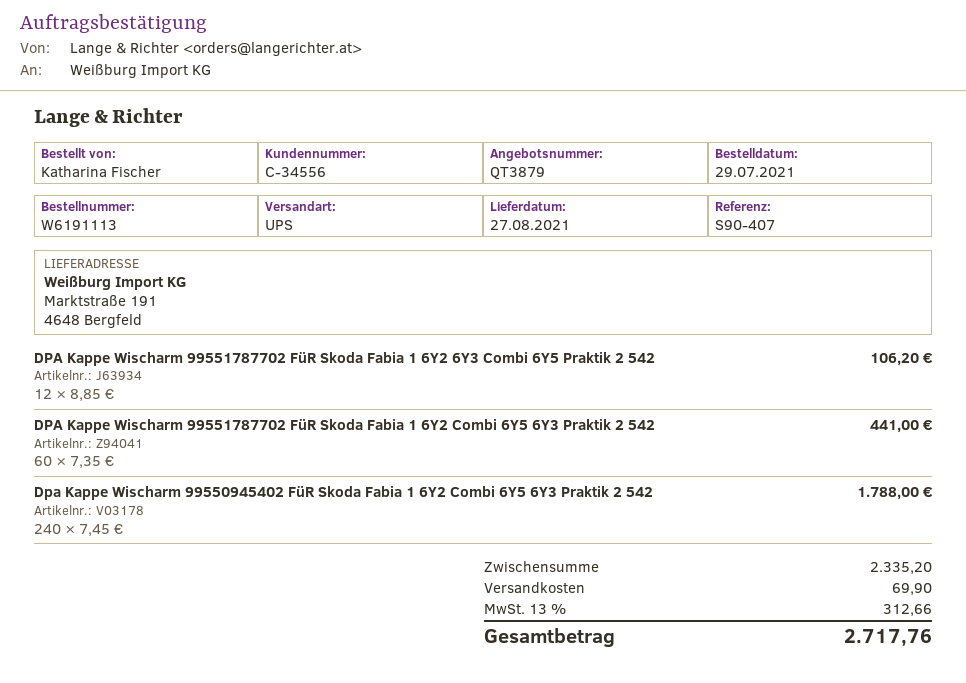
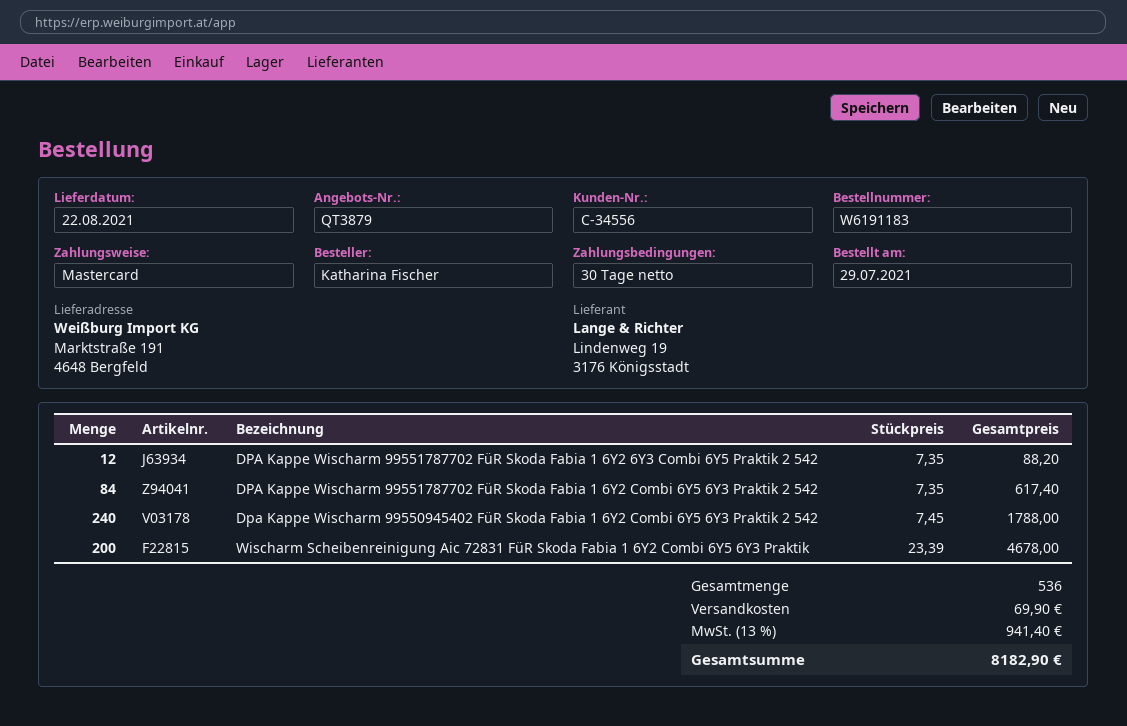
order number: W6191113 -> W6191183
delivery date: 2021-08-27 -> 2021-08-22
DPA Kappe Wischarm 99551787702 FüR Skoda Fabia 1 6Y2 6Y3 Combi 6Y5 Praktik 2 542: 12 x 8.85 = 106.20 -> 12 x 7.35 = 88.20
DPA Kappe Wischarm 99551787702 FüR Skoda Fabia 1 6Y2 Combi 6Y5 6Y3 Praktik 2 542: 60 x 7.35 = 441.00 -> 84 x 7.35 = 617.40
Wischarm Scheibenreinigung Aic 72831 FüR Skoda Fabia 1 6Y2 Combi 6Y5 6Y3 Praktik: none -> 200 x 23.39 = 4678.00
tax: 13% = 312.66 -> 13% = 941.40
total: 2717.76 -> 8182.90

